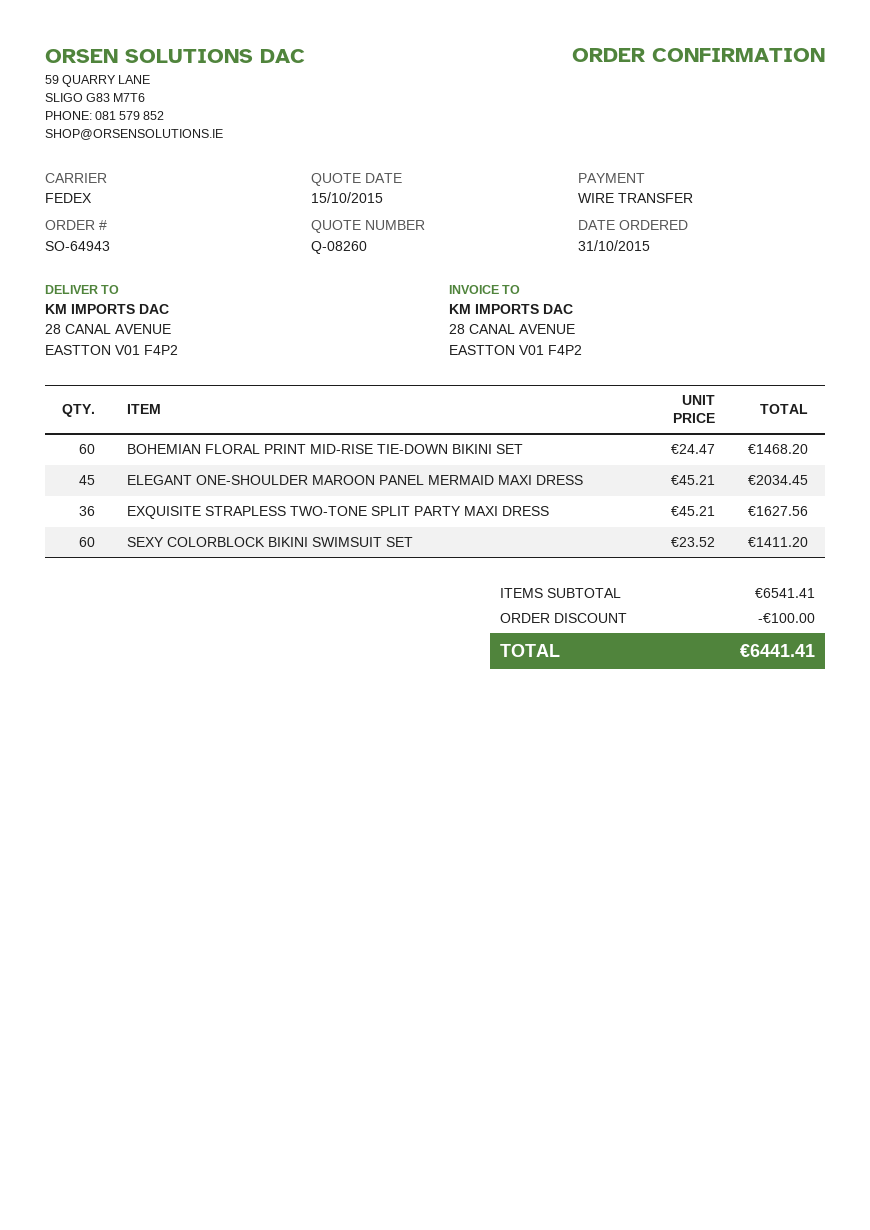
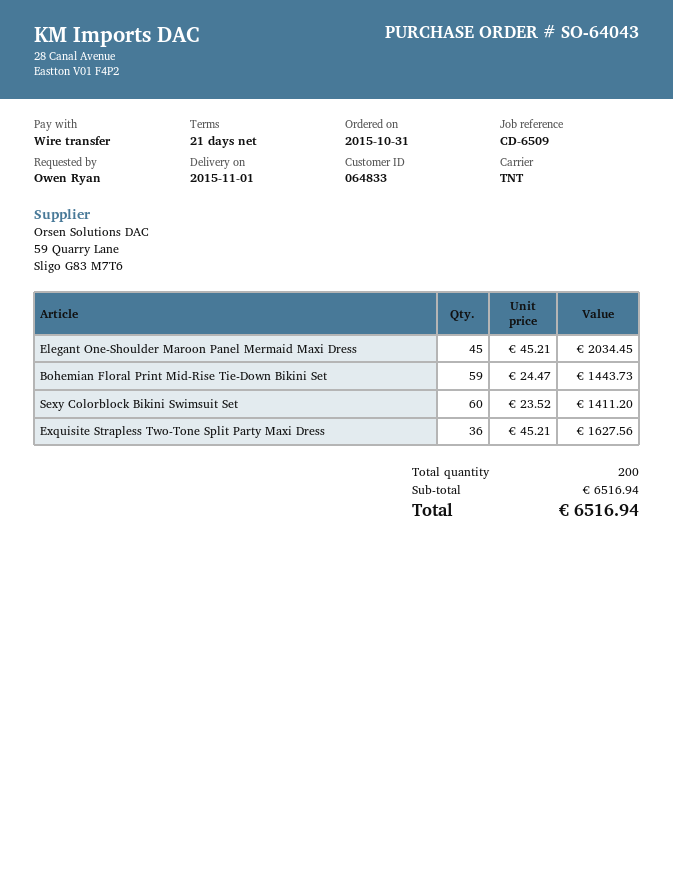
order number: SO-64943 -> SO-64043
shipping method: FedEx -> TNT
BOHEMIAN FLORAL PRINT MID-RISE TIE-DOWN BIKINI SET: 60 x 24.47 = 1468.20 -> 59 x 24.47 = 1443.73
subtotal: 6541.41 -> 6516.94
discount: 100.00 -> none
total: 6441.41 -> 6516.94

